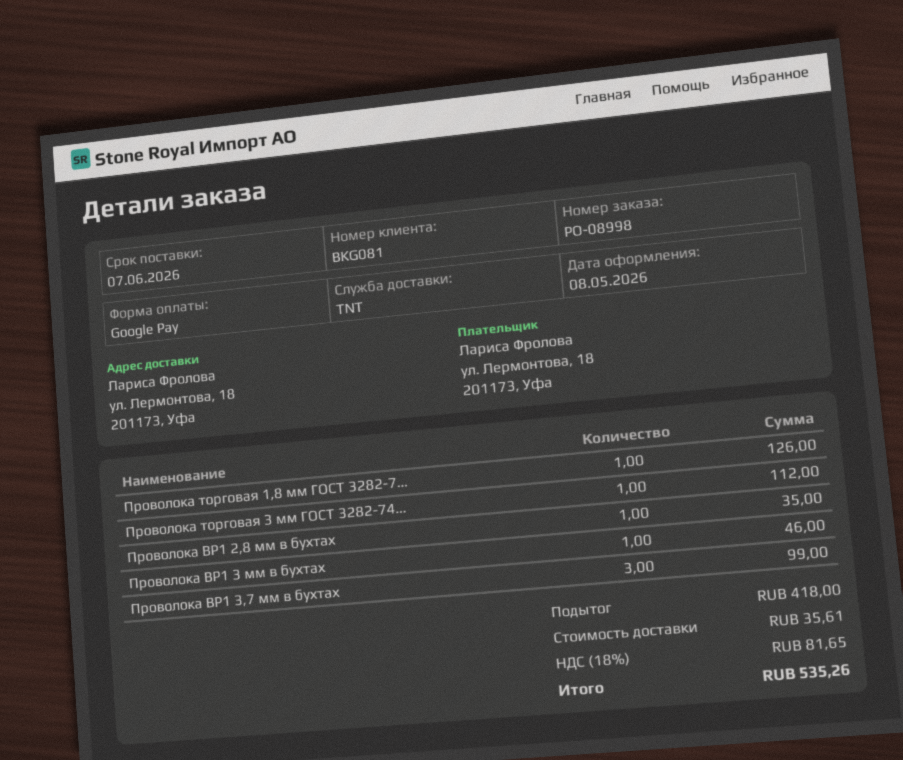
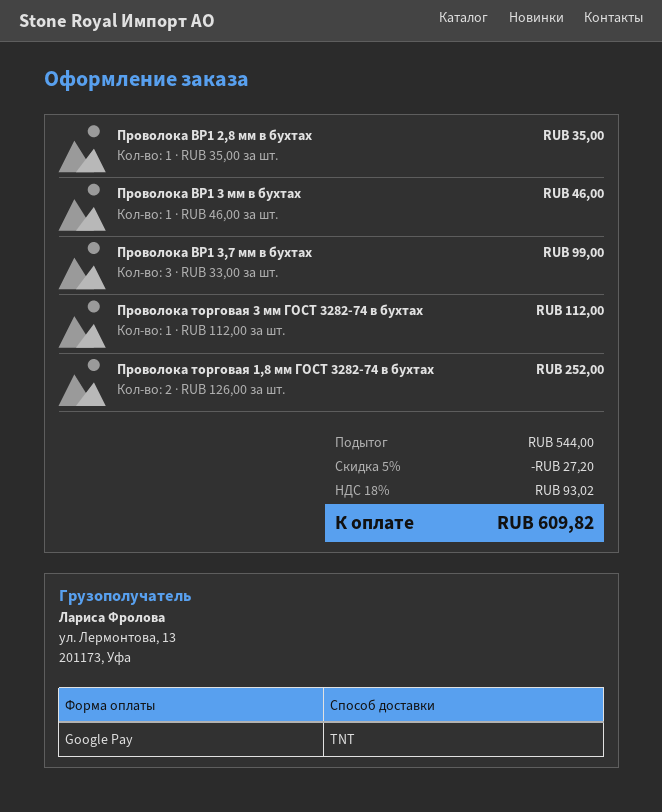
ship to: ул. Лермонтова, 18, 201173, Уфа -> ул. Лермонтова, 13, 201173, Уфа
Проволока торговая 1,8 мм ГОСТ 3282-7...: 1 for 126.00 -> 2 for 252.00
subtotal: 418.00 -> 544.00
discount: none -> 5% = 27.20
shipping: 35.61 -> none
tax: 18% = 81.65 -> 18% = 93.02
total: 535.26 -> 609.82

